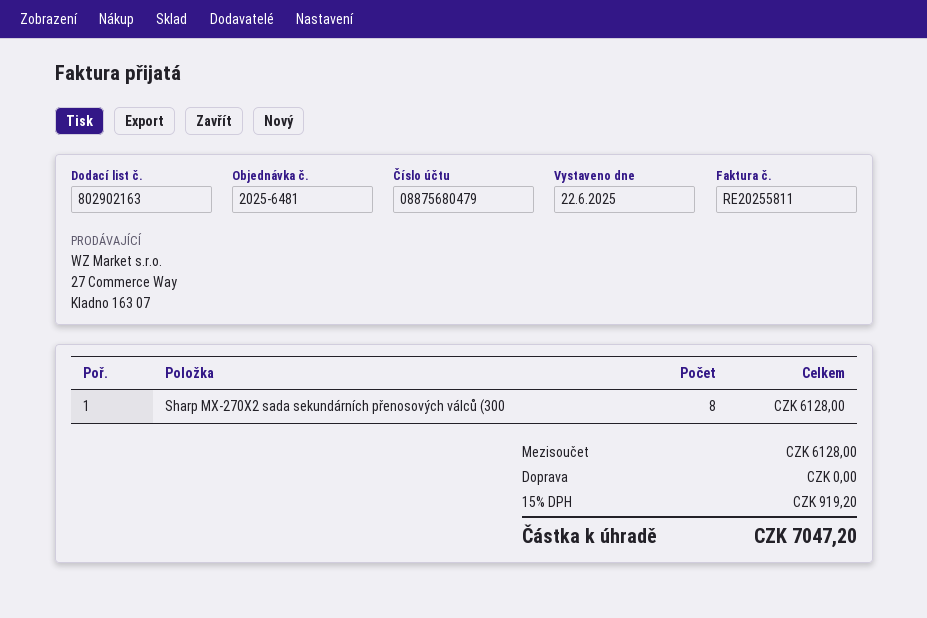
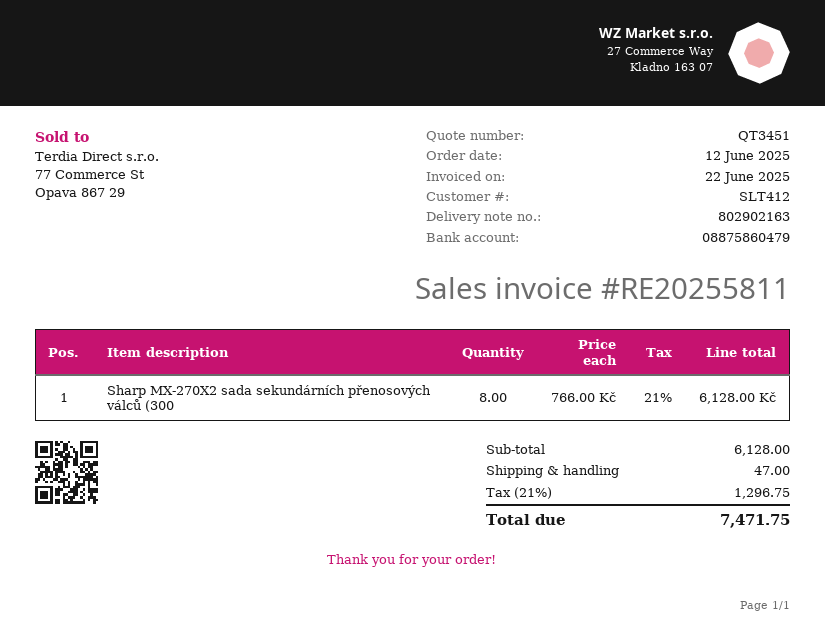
bank account: 08875680479 -> 08875860479
shipping: 0.00 -> 47.00
tax: 15% = 919.20 -> 21% = 1296.75
total: 7047.20 -> 7471.75

